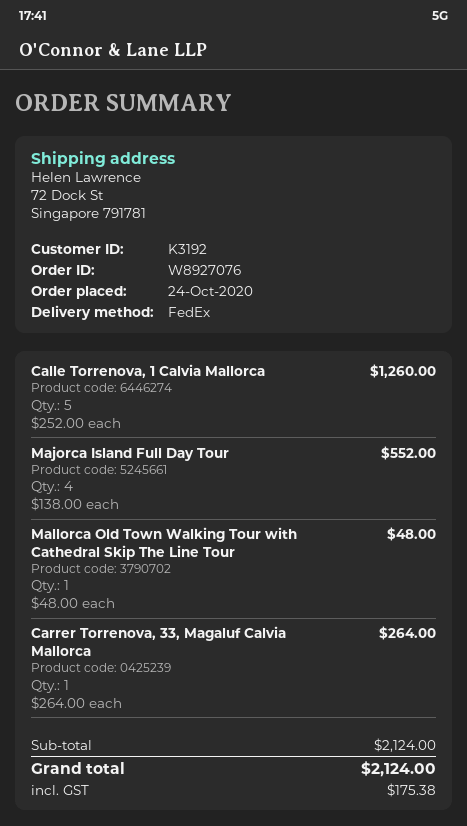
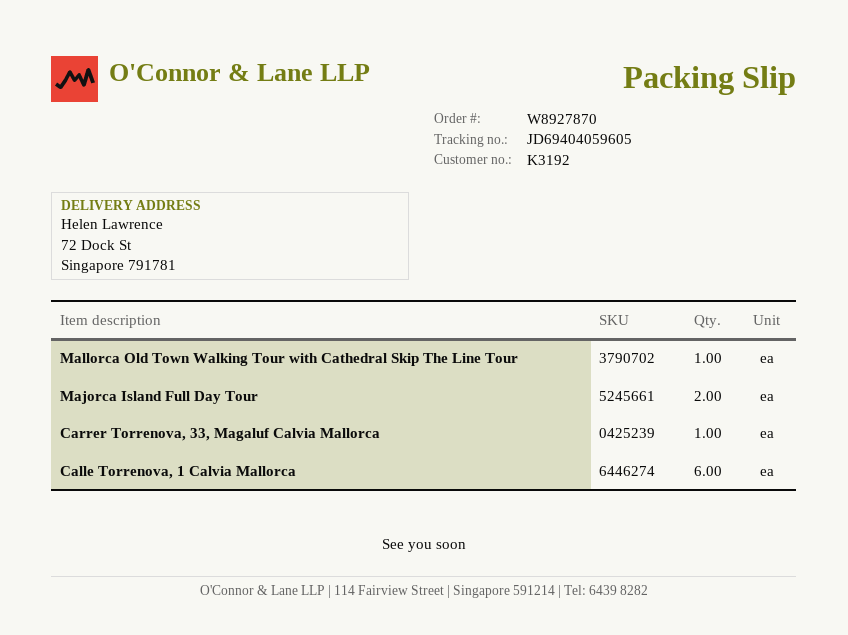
order number: W8927076 -> W8927870
Calle Torrenova, 1 Calvia Mallorca: 5 -> 6
Majorca Island Full Day Tour: 4 -> 2

